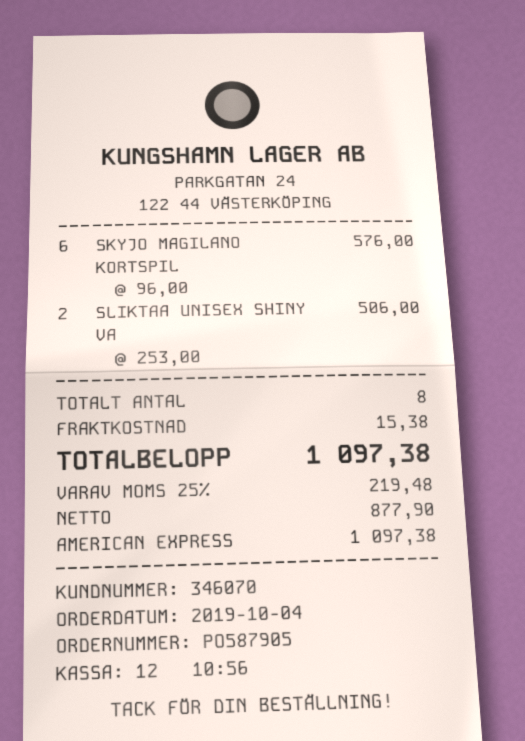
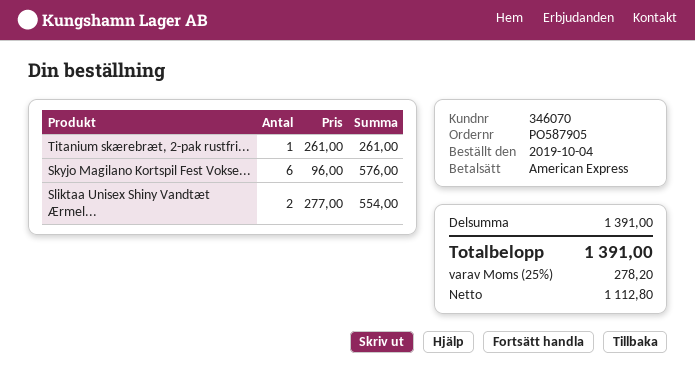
SLIKTAA UNISEX SHINY VA: 2 x 253.00 = 506.00 -> 2 x 277.00 = 554.00
Titanium skærebræt, 2-pak rustfri...: none -> 1 x 261.00 = 261.00
shipping: 15.38 -> none
net: 877.90 -> 1112.80
tax: 25% = 219.48 -> 25% = 278.20
total: 1097.38 -> 1391.00

